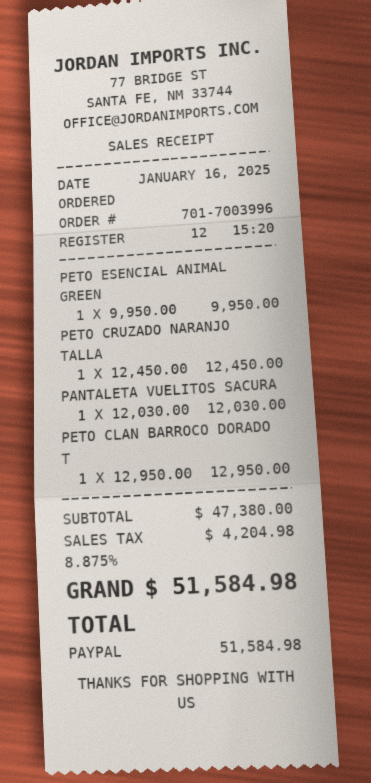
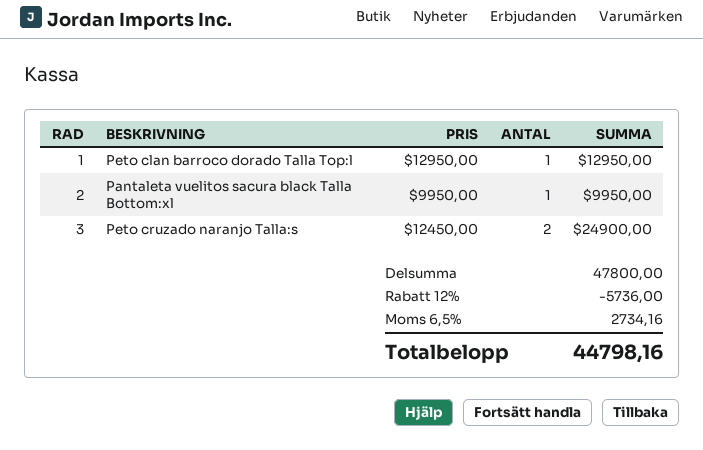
PETO ESENCIAL ANIMAL GREEN: 1 x 9950.00 = 9950.00 -> none
PETO CRUZADO NARANJO TALLA: 1 x 12450.00 = 12450.00 -> 2 x 12450.00 = 24900.00
PANTALETA VUELITOS SACURA: 1 x 12030.00 = 12030.00 -> 1 x 9950.00 = 9950.00
subtotal: 47380.00 -> 47800.00
discount: none -> 12% = 5736.00
tax: 8.875% = 4204.98 -> 6.5% = 2734.16
total: 51584.98 -> 44798.16

